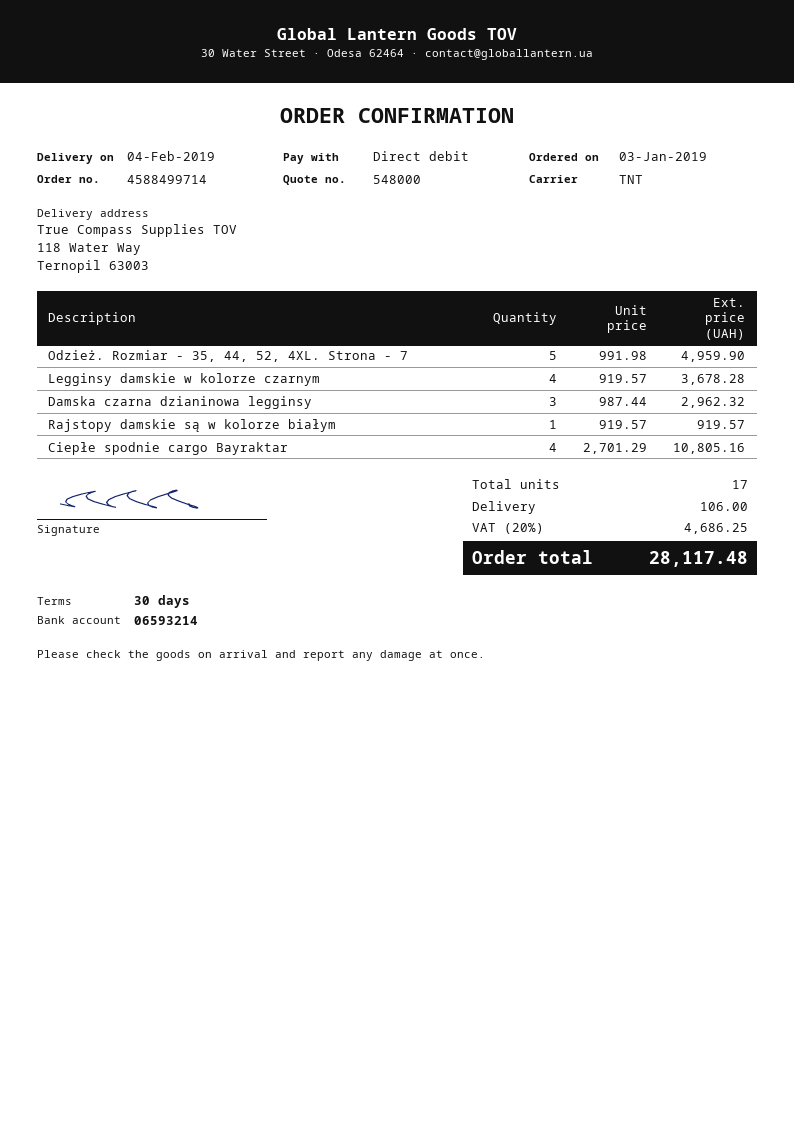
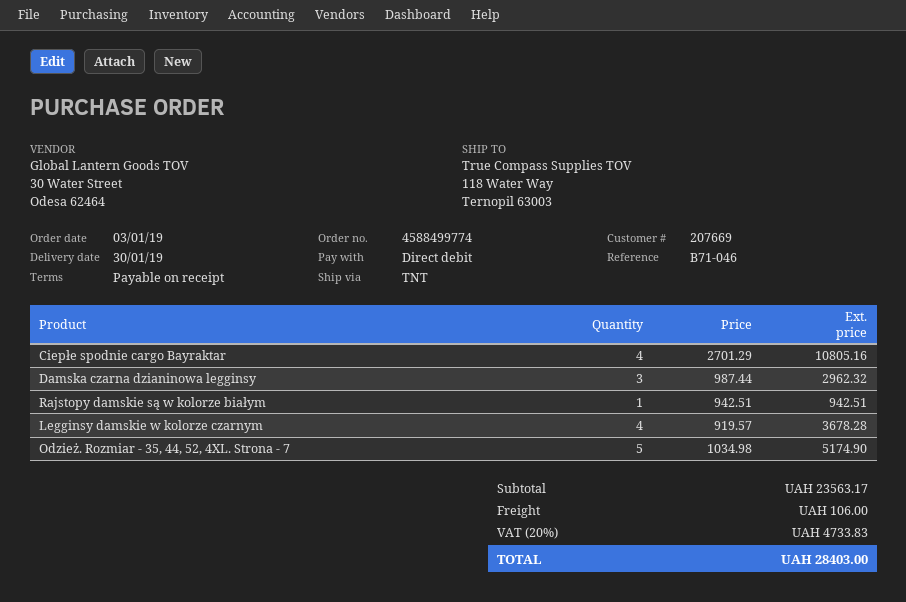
order number: 4588499714 -> 4588499774
delivery date: 2019-02-04 -> 2019-01-30
payment terms: 30 days -> on receipt
Odzież. Rozmiar - 35, 44, 52, 4XL. Strona - 7: 5 x 991.98 = 4959.90 -> 5 x 1034.98 = 5174.90
Rajstopy damskie są w kolorze białym: 1 x 919.57 = 919.57 -> 1 x 942.51 = 942.51
tax: 20% = 4686.25 -> 20% = 4733.83
total: 28117.48 -> 28403.00

